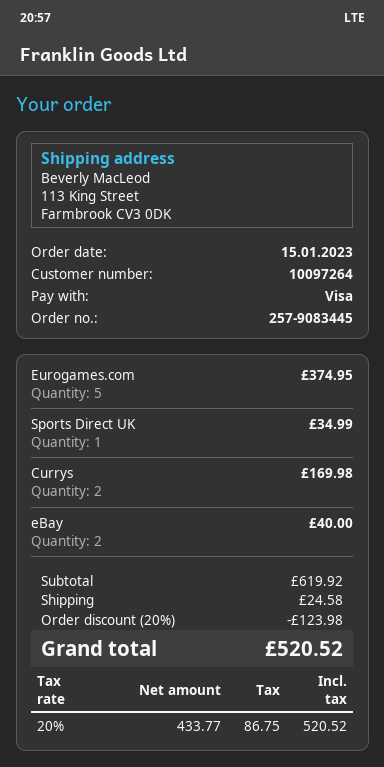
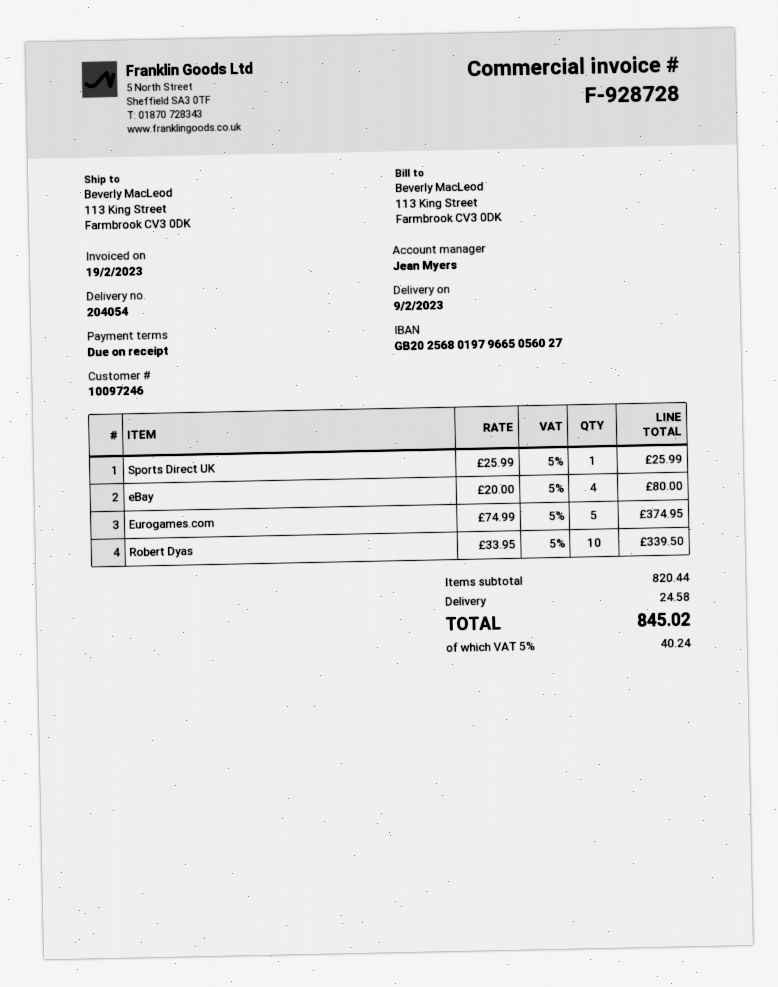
customer number: 10097264 -> 10097246
Sports Direct UK: 1 for 34.99 -> 1 for 25.99
Currys: 2 for 169.98 -> none
eBay: 2 for 40.00 -> 4 for 80.00
Robert Dyas: none -> 10 for 339.50
subtotal: 619.92 -> 820.44
discount: 20% = 123.98 -> none
tax: 20% = 86.75 -> 5% = 40.24
total: 520.52 -> 845.02

